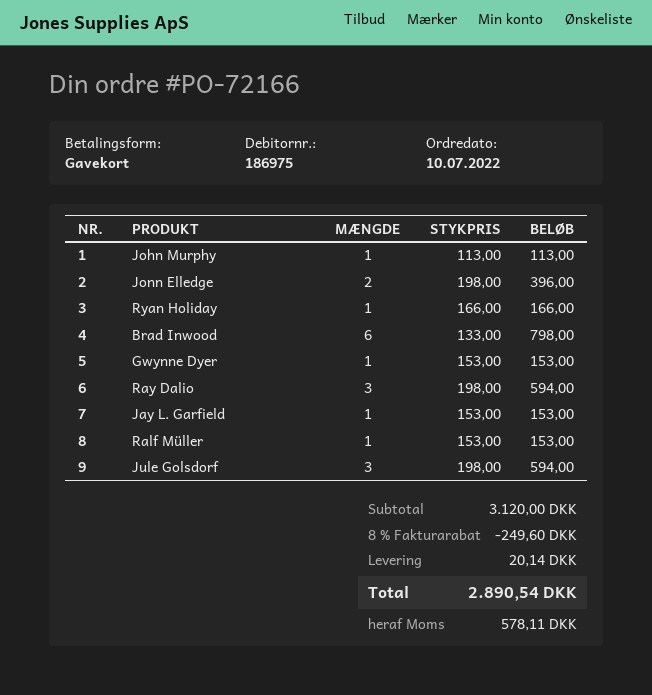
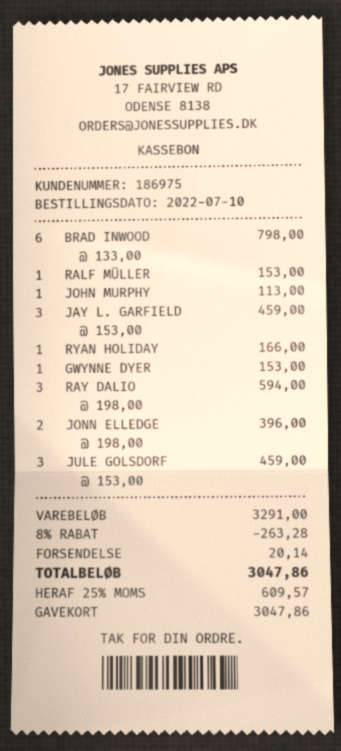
Jay L. Garfield: 1 x 153.00 = 153.00 -> 3 x 153.00 = 459.00
Jule Golsdorf: 3 x 198.00 = 594.00 -> 3 x 153.00 = 459.00
subtotal: 3120.00 -> 3291.00
discount: 8% = 249.60 -> 8% = 263.28
tax: 578.11 -> 609.57
total: 2890.54 -> 3047.86

